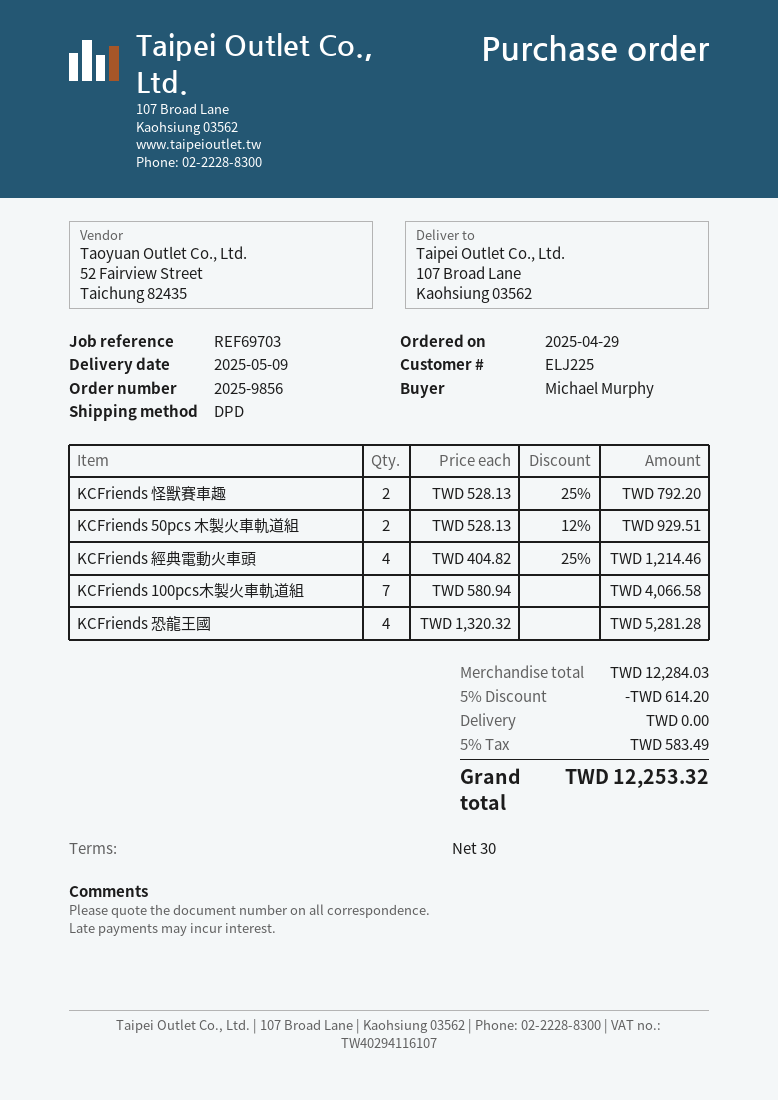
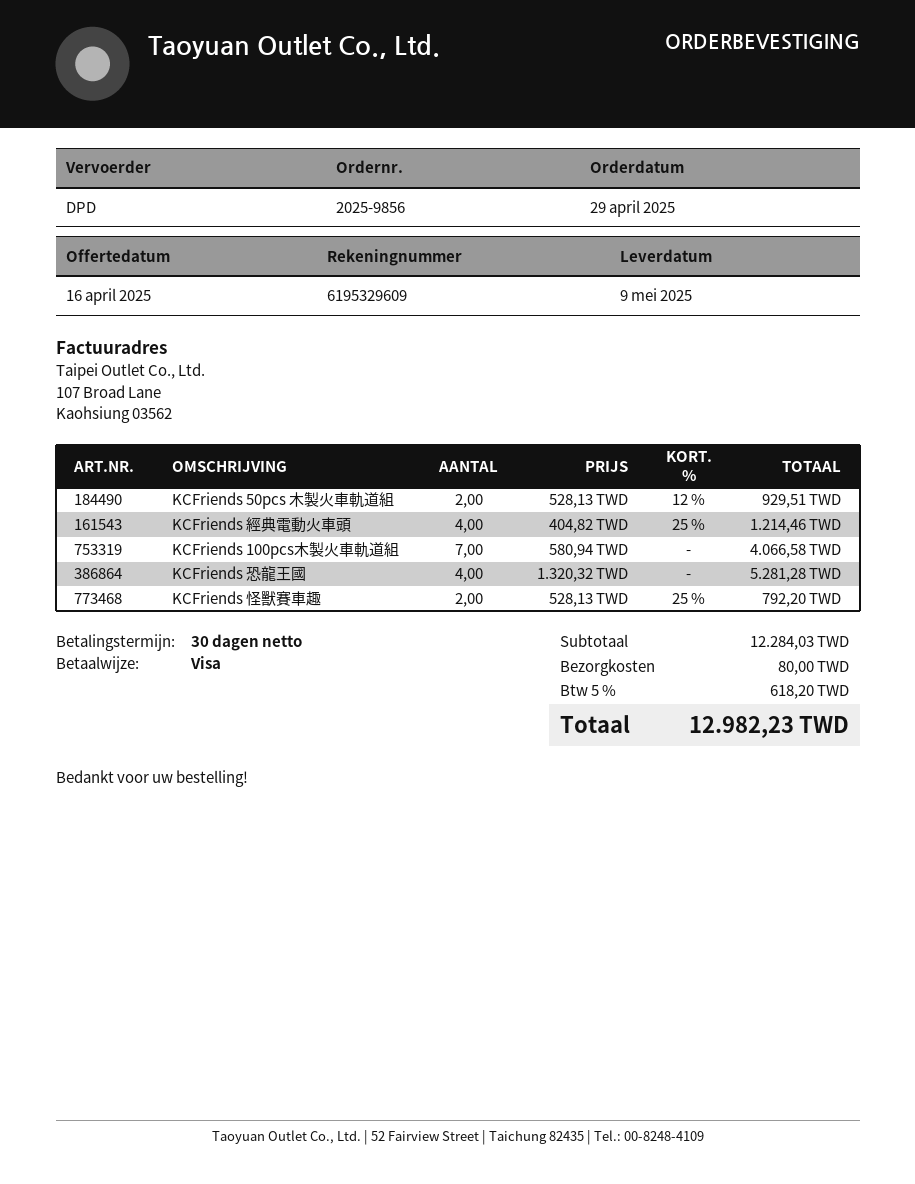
discount: 5% = 614.20 -> none
shipping: 0.00 -> 80.00
tax: 5% = 583.49 -> 5% = 618.20
total: 12253.32 -> 12982.23

